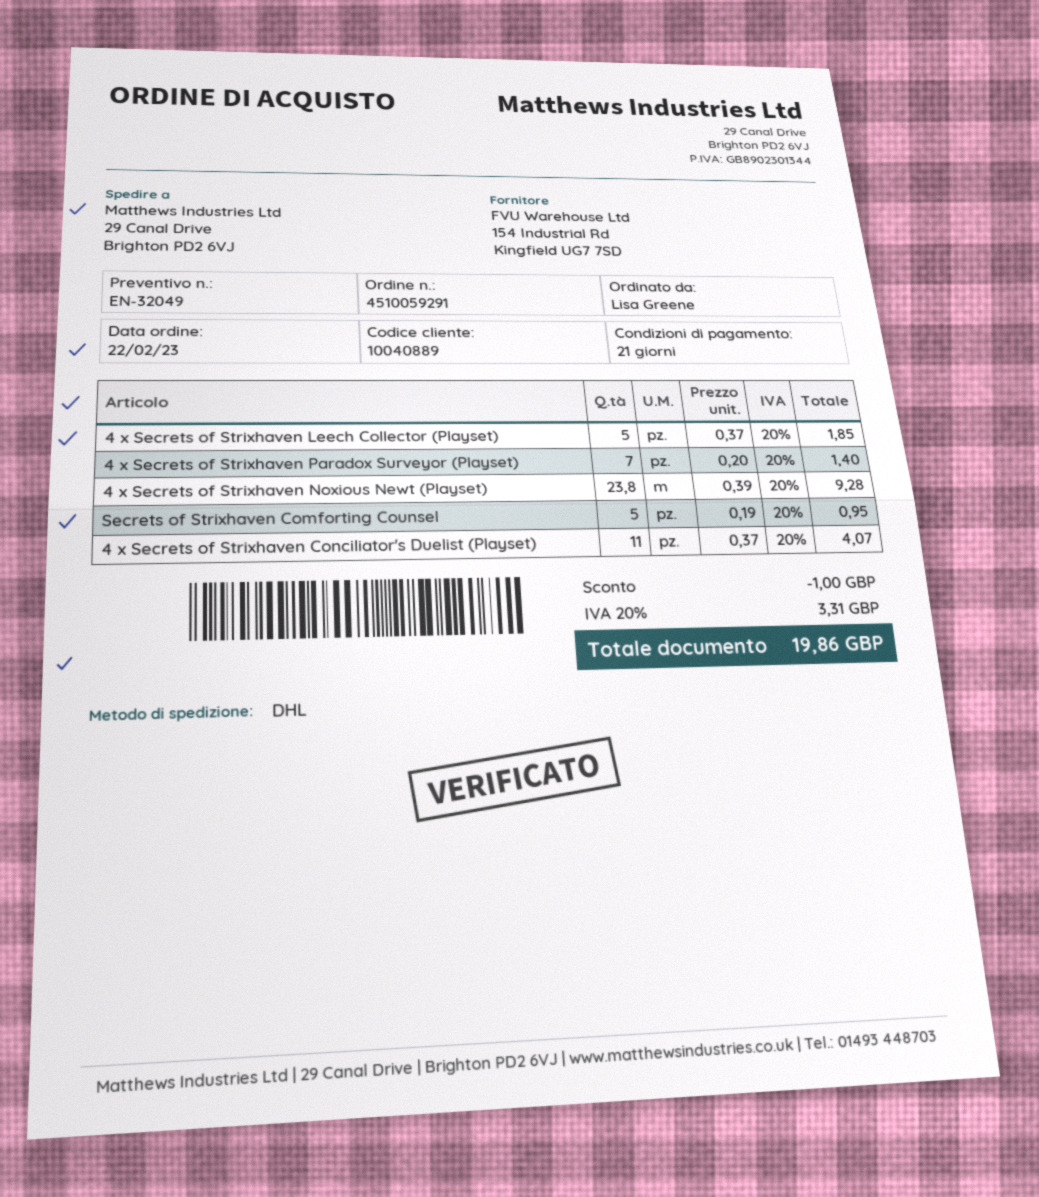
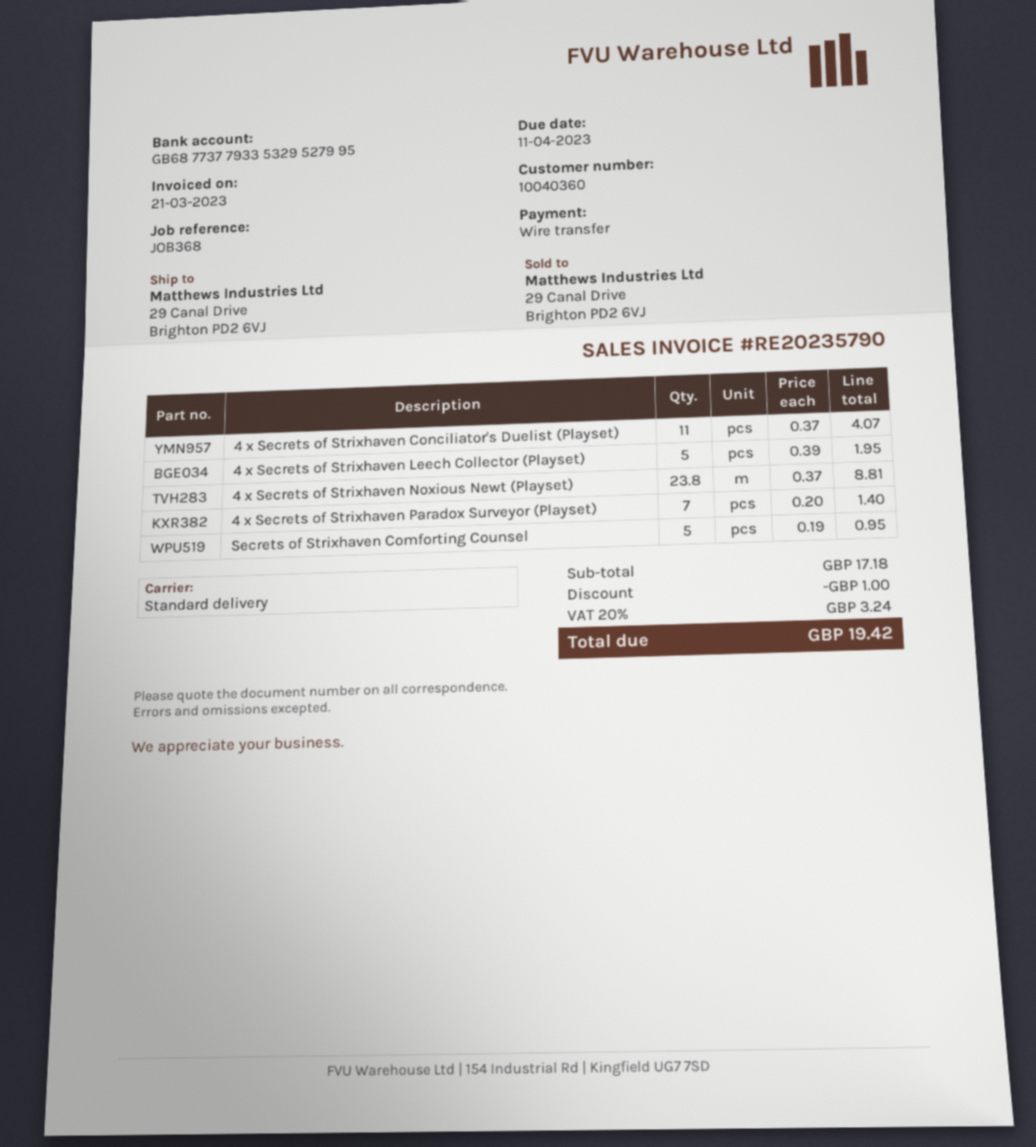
customer number: 10040889 -> 10040360
shipping method: DHL -> standard
4 x Secrets of Strixhaven Leech Collector (Playset): 5 x 0.37 = 1.85 -> 5 x 0.39 = 1.95
4 x Secrets of Strixhaven Noxious Newt (Playset): 23.8 x 0.39 = 9.28 -> 23.8 x 0.37 = 8.81
tax: 20% = 3.31 -> 20% = 3.24
total: 19.86 -> 19.42

